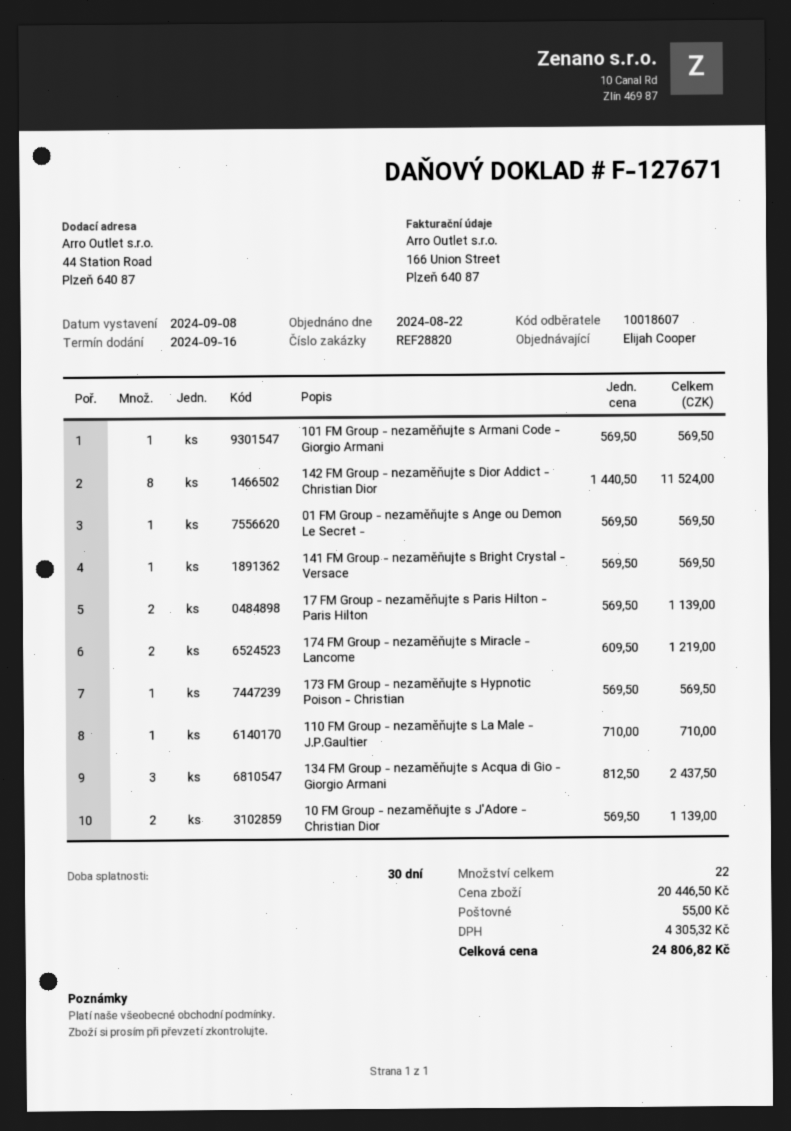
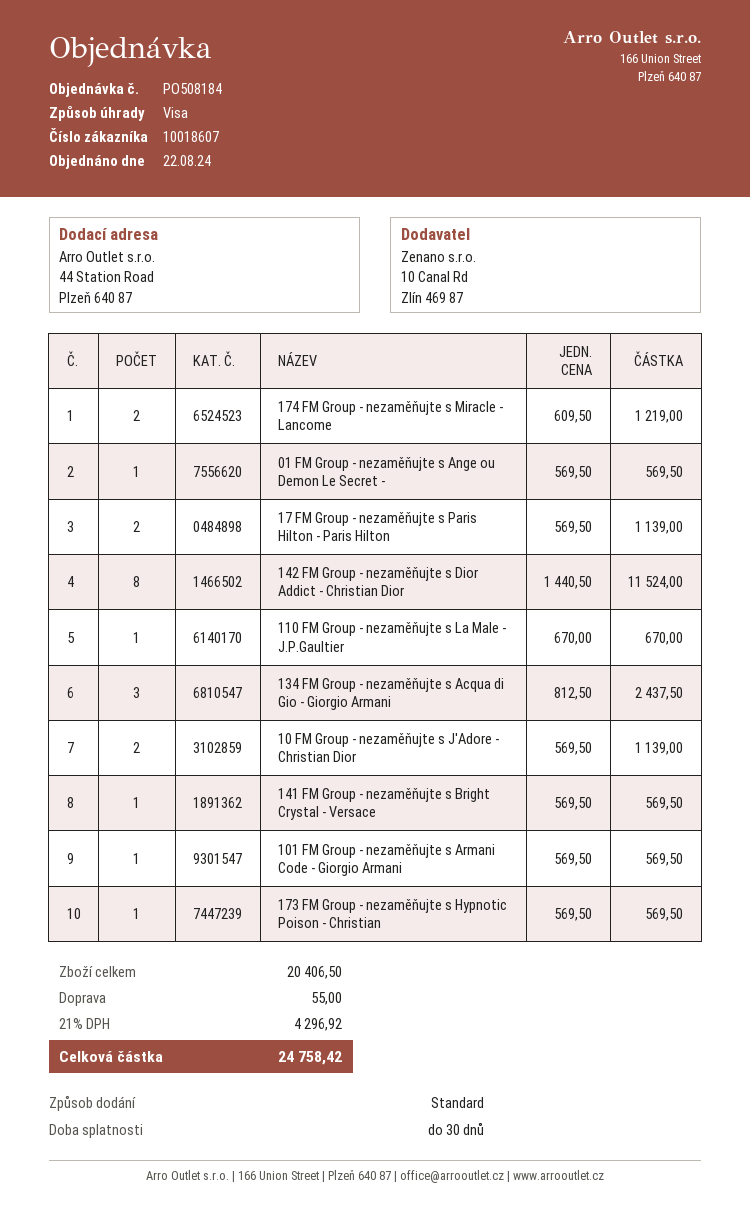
110 FM Group - nezaměňujte s La Male - J.P.Gaultier: 1 x 710.00 = 710.00 -> 1 x 670.00 = 670.00
subtotal: 20446.50 -> 20406.50
tax: 4305.32 -> 4296.92
total: 24806.82 -> 24758.42

